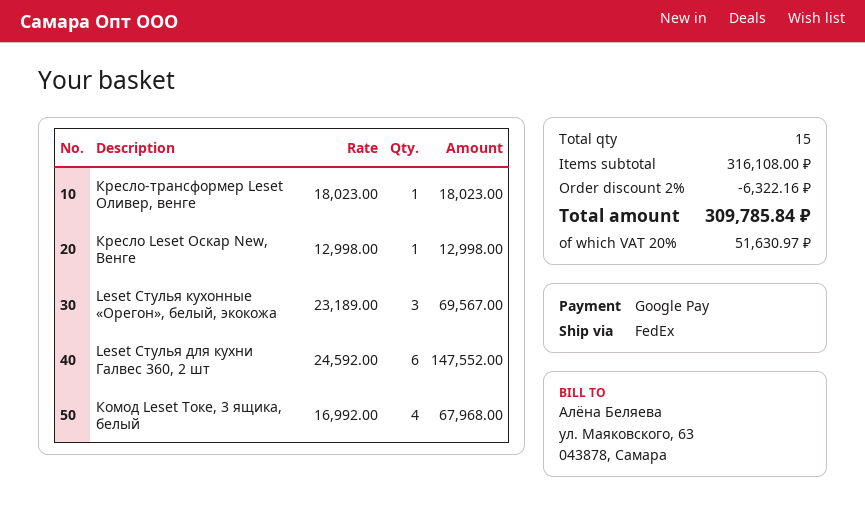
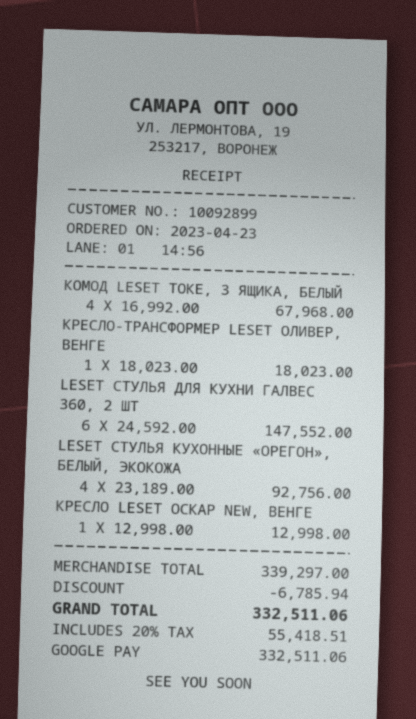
Leset Стулья кухонные «Орегон», белый, экокожа: 3 x 23189.00 = 69567.00 -> 4 x 23189.00 = 92756.00
subtotal: 316108.00 -> 339297.00
discount: 6322.16 -> 6785.94
tax: 20% = 51630.97 -> 20% = 55418.51
total: 309785.84 -> 332511.06

